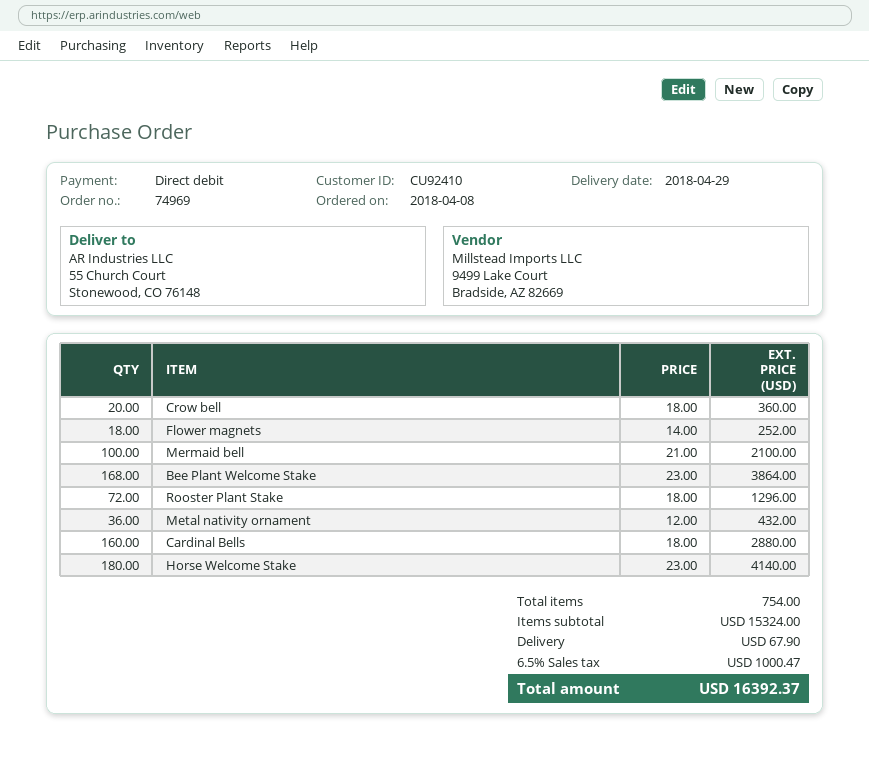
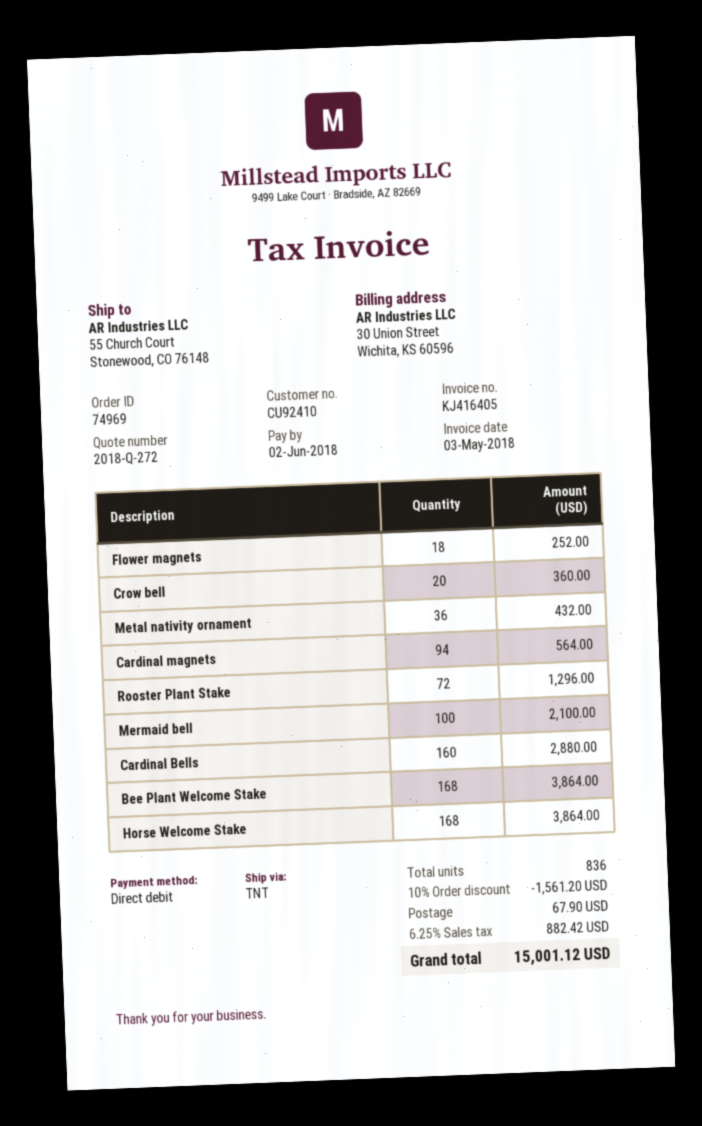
Horse Welcome Stake: 180 for 4140.00 -> 168 for 3864.00
Cardinal magnets: none -> 94 for 564.00
total quantity: 754 -> 836
discount: none -> 10% = 1561.20
tax: 6.5% = 1000.47 -> 6.25% = 882.42
total: 16392.37 -> 15001.12

